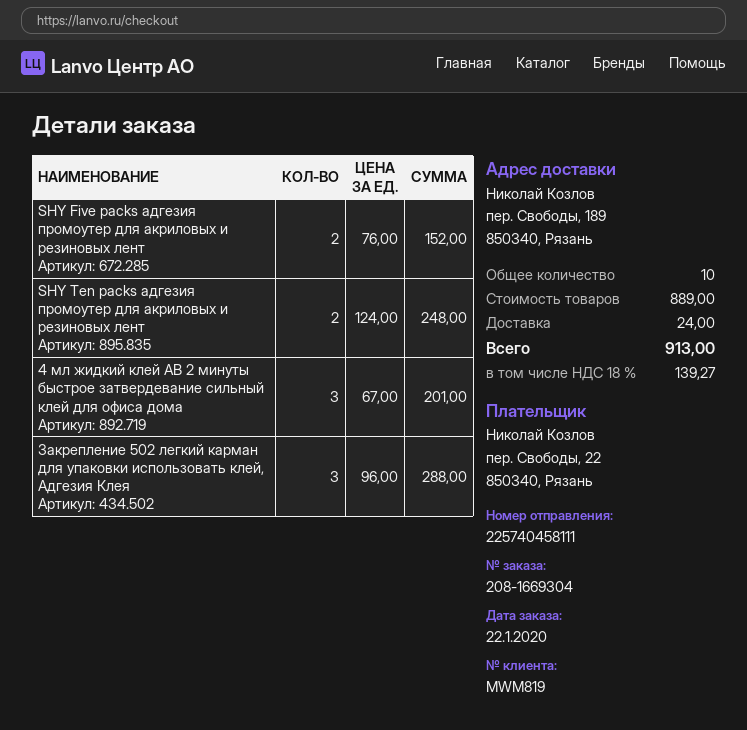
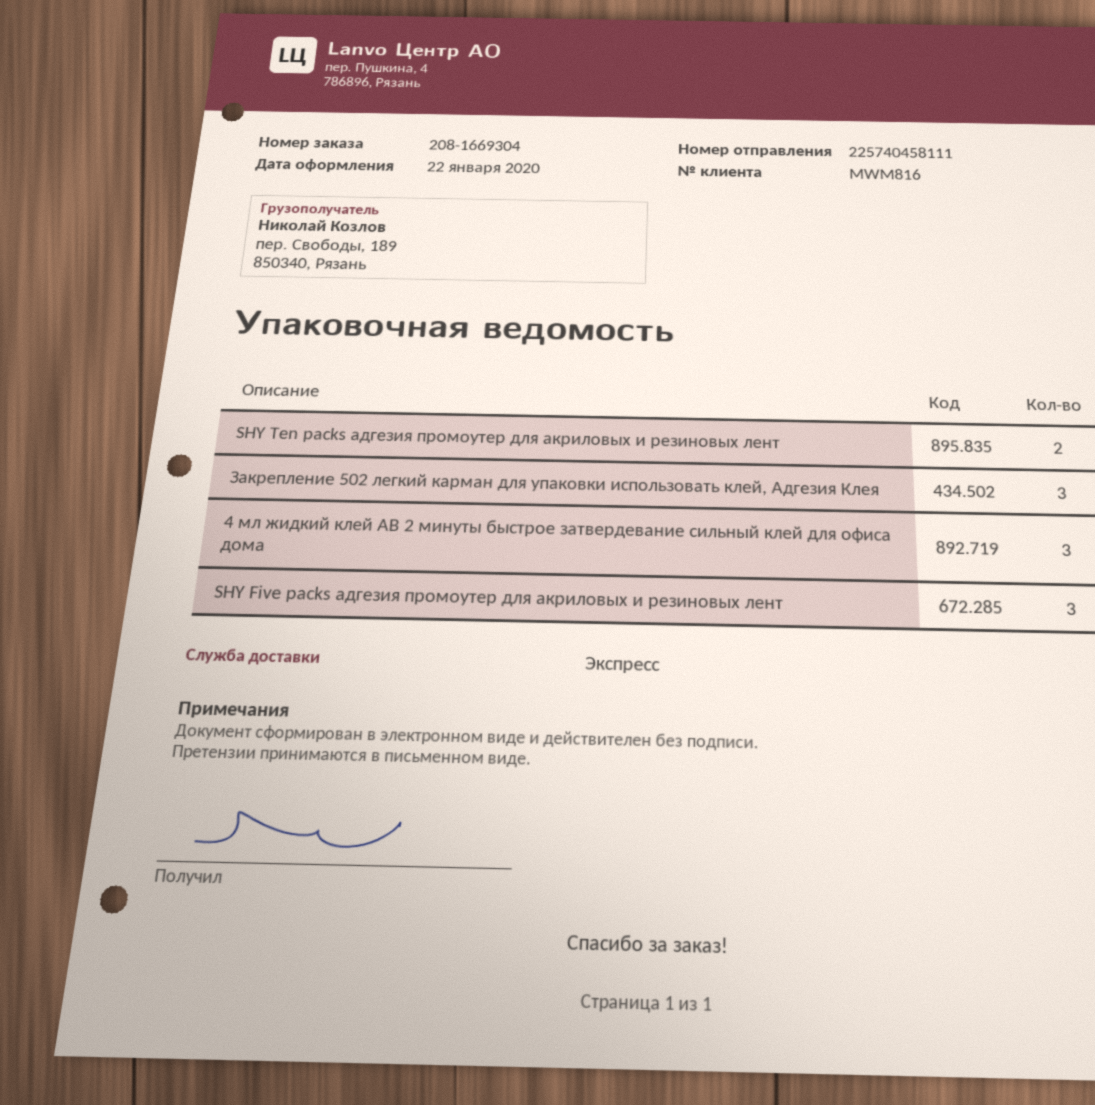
customer number: MWM819 -> MWM816
SHY Five packs адгезия промоутер для акриловых и резиновых лент: 2 -> 3

